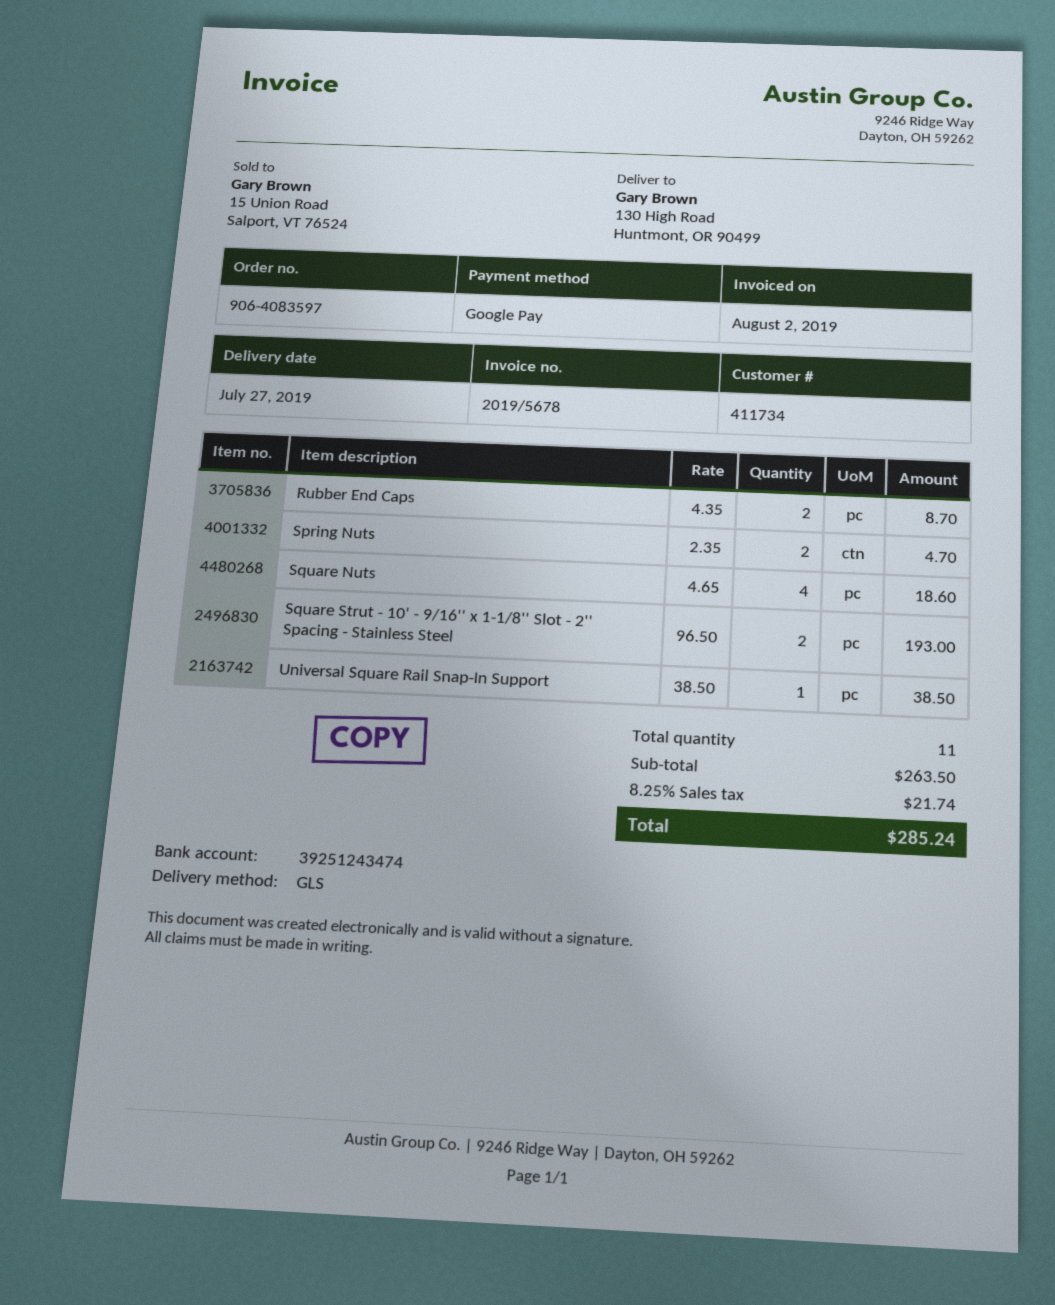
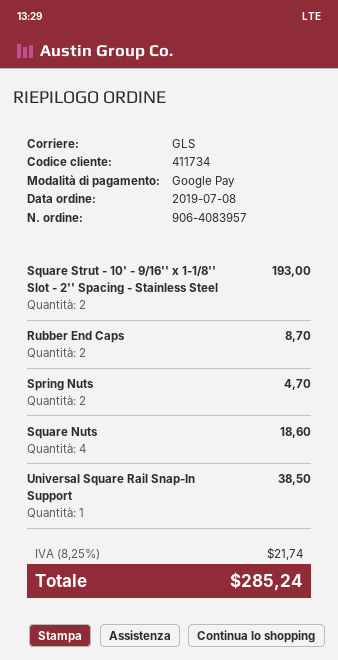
order number: 906-4083597 -> 906-4083957

